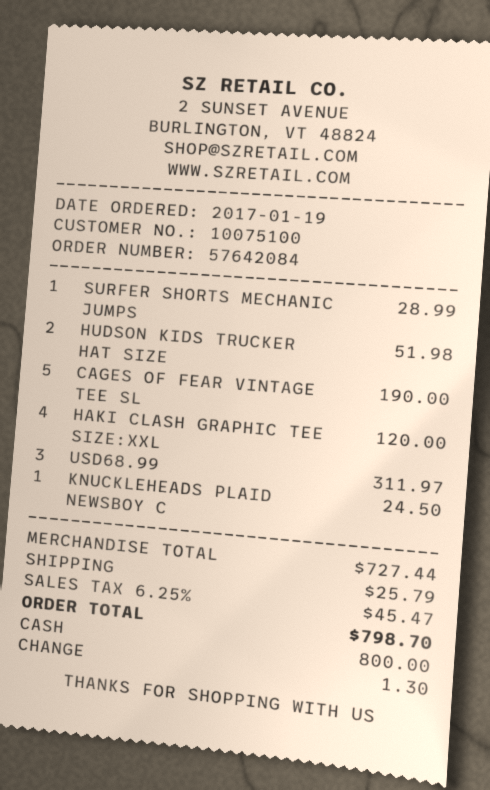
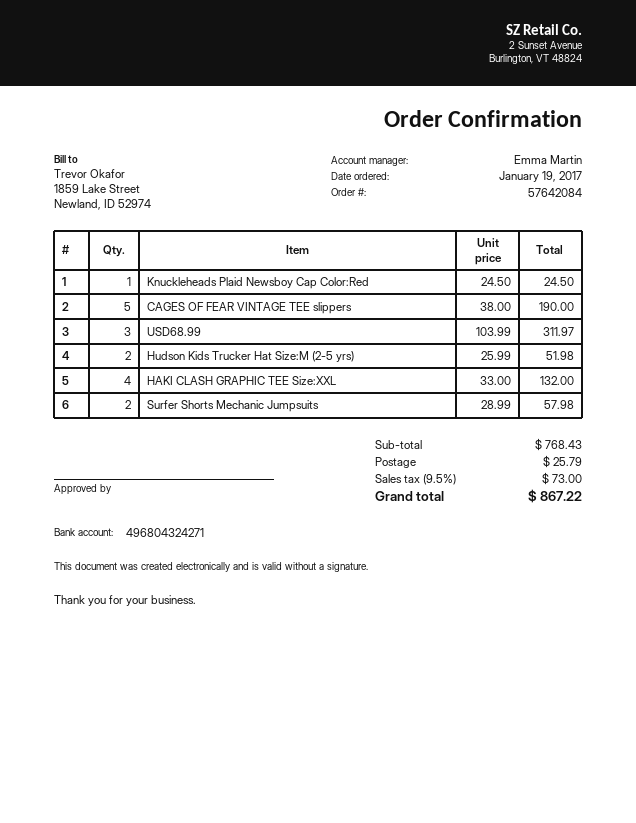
SURFER SHORTS MECHANIC JUMPS: 1 for 28.99 -> 2 for 57.98
HAKI CLASH GRAPHIC TEE SIZE:XXL: 4 for 120.00 -> 4 for 132.00
subtotal: 727.44 -> 768.43
tax: 6.25% = 45.47 -> 9.5% = 73.00
total: 798.70 -> 867.22

